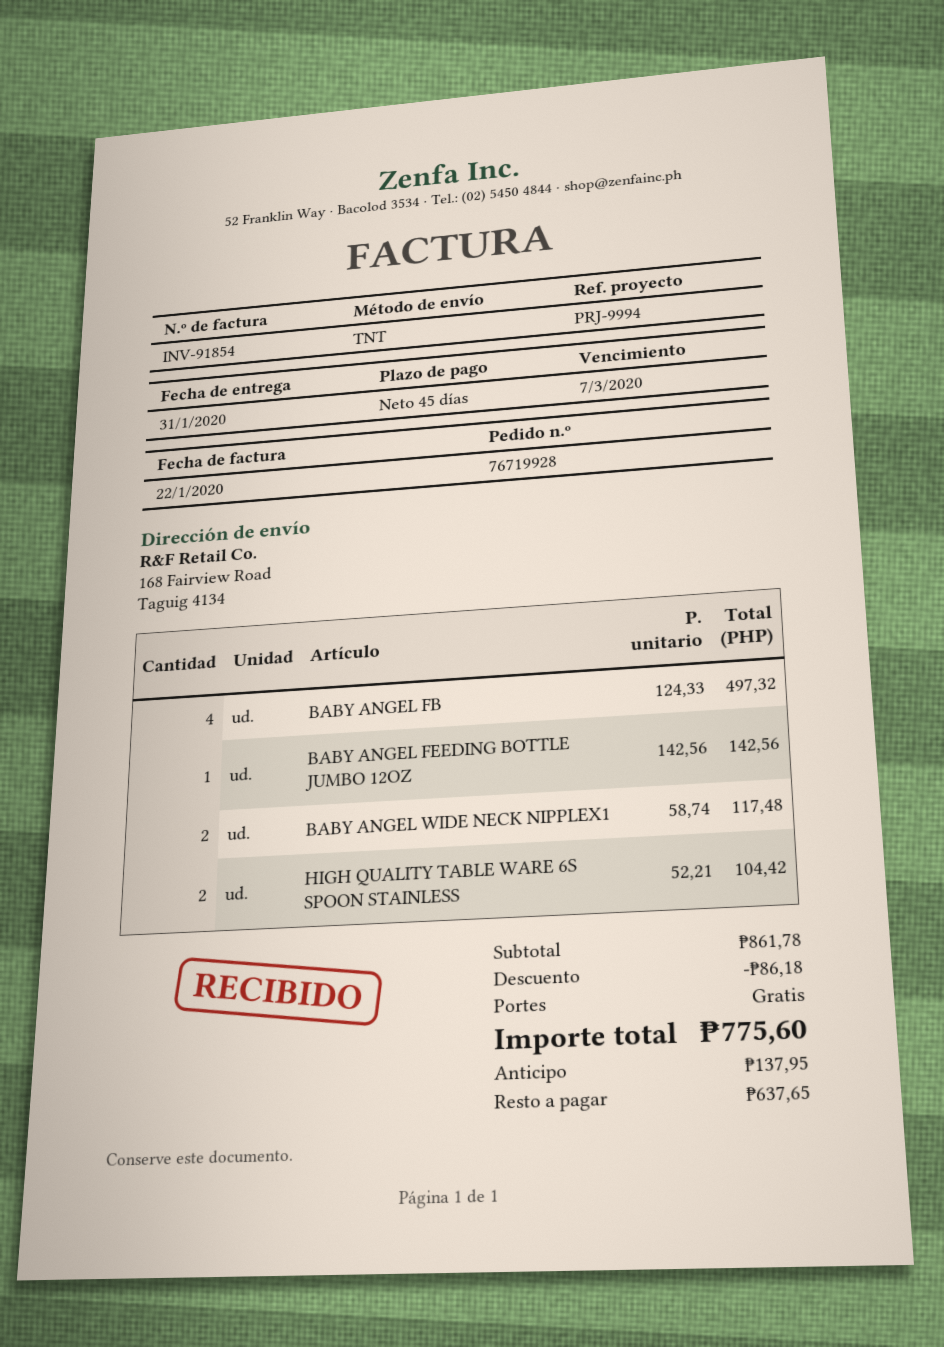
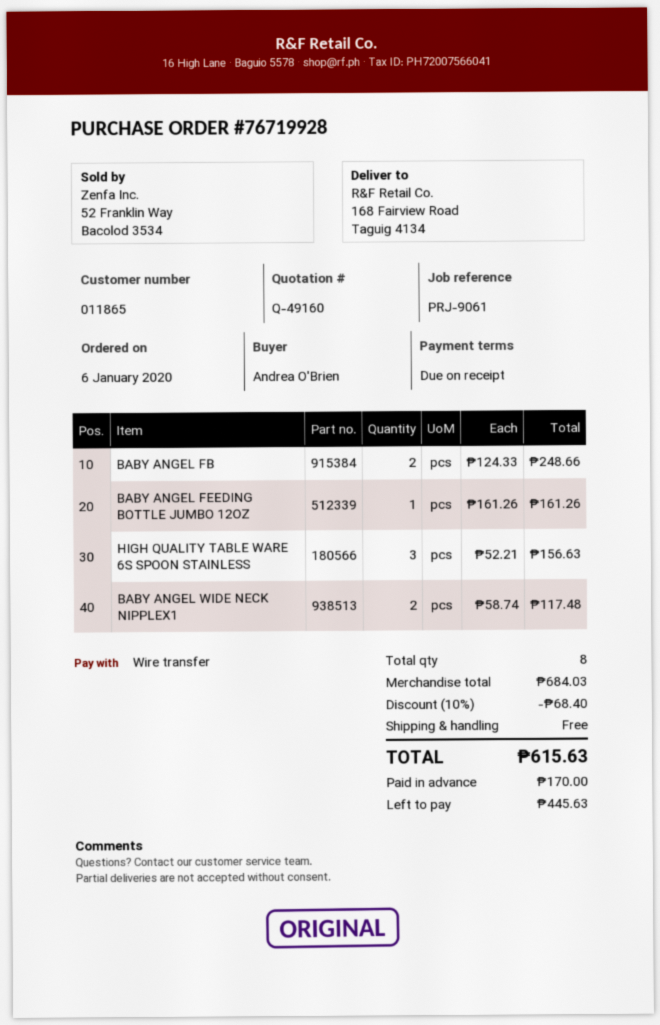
payment terms: 45 days -> on receipt
reference: PRJ-9994 -> PRJ-9061
BABY ANGEL FB: 4 x 124.33 = 497.32 -> 2 x 124.33 = 248.66
BABY ANGEL FEEDING BOTTLE JUMBO 12OZ: 1 x 142.56 = 142.56 -> 1 x 161.26 = 161.26
HIGH QUALITY TABLE WARE 6S SPOON STAINLESS: 2 x 52.21 = 104.42 -> 3 x 52.21 = 156.63
subtotal: 861.78 -> 684.03
discount: 86.18 -> 68.40
total: 775.60 -> 615.63
deposit: 137.95 -> 170.00
balance: 637.65 -> 445.63

